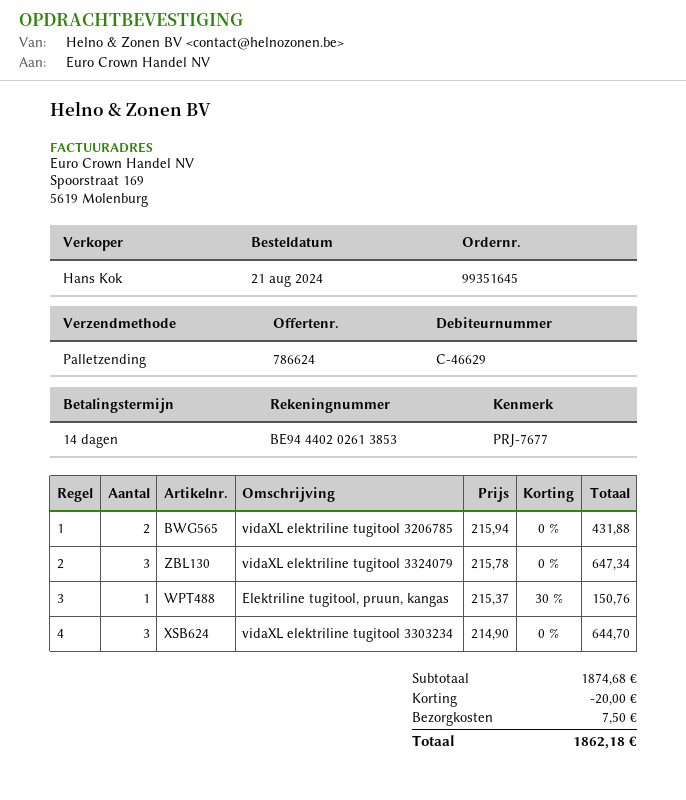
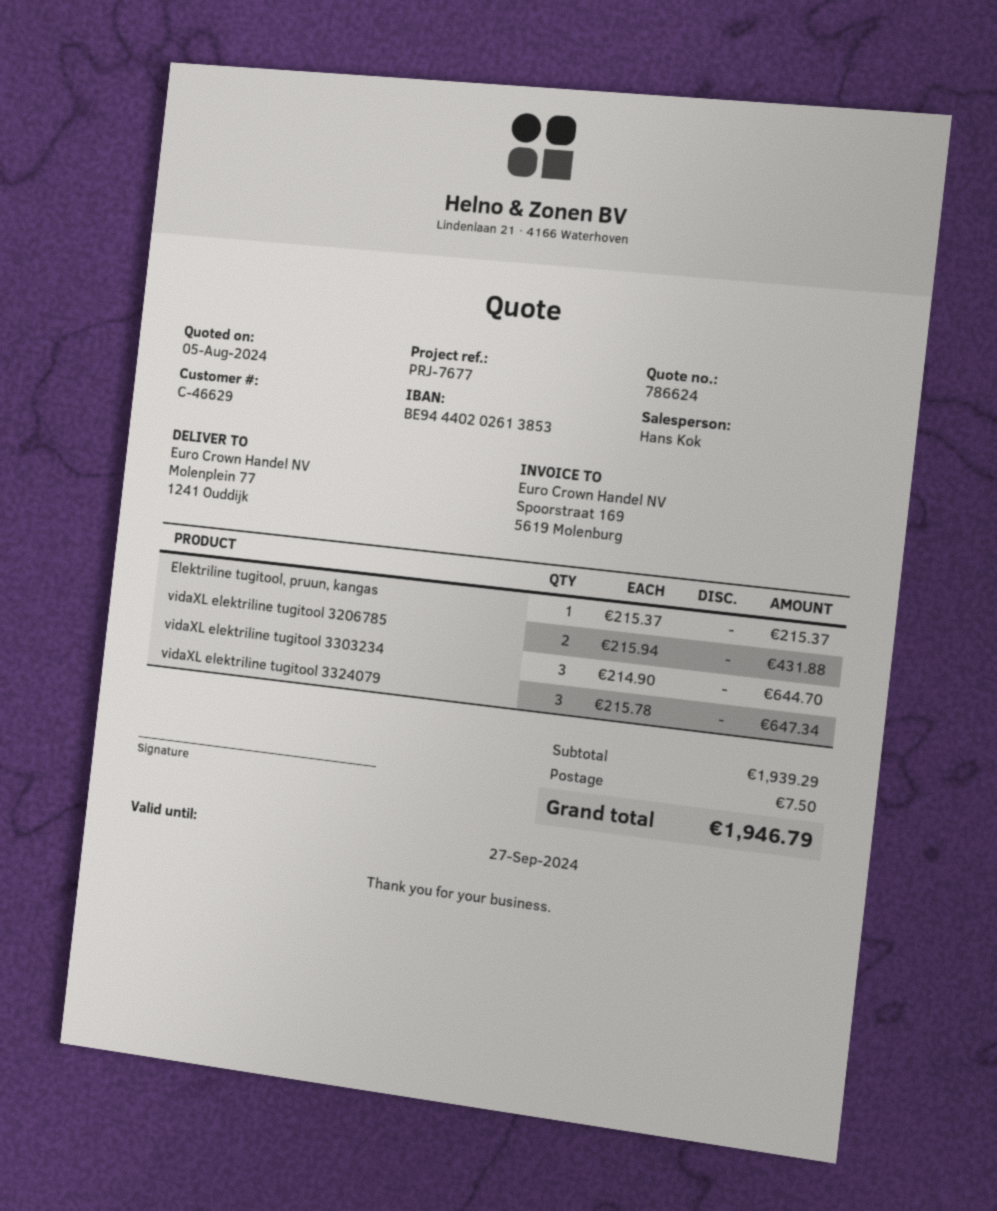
Elektriline tugitool, pruun, kangas: 1 x 215.37 - 30% = 150.76 -> 1 x 215.37 = 215.37
subtotal: 1874.68 -> 1939.29
discount: 20.00 -> none
total: 1862.18 -> 1946.79

